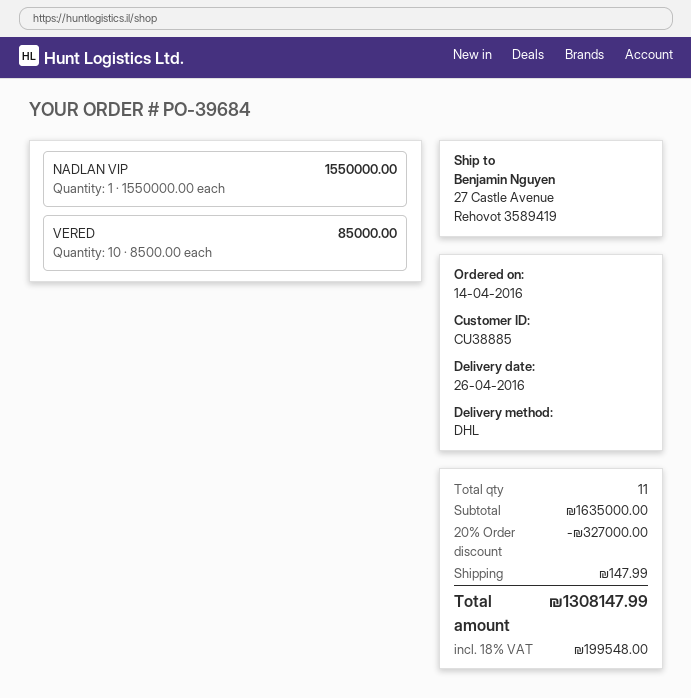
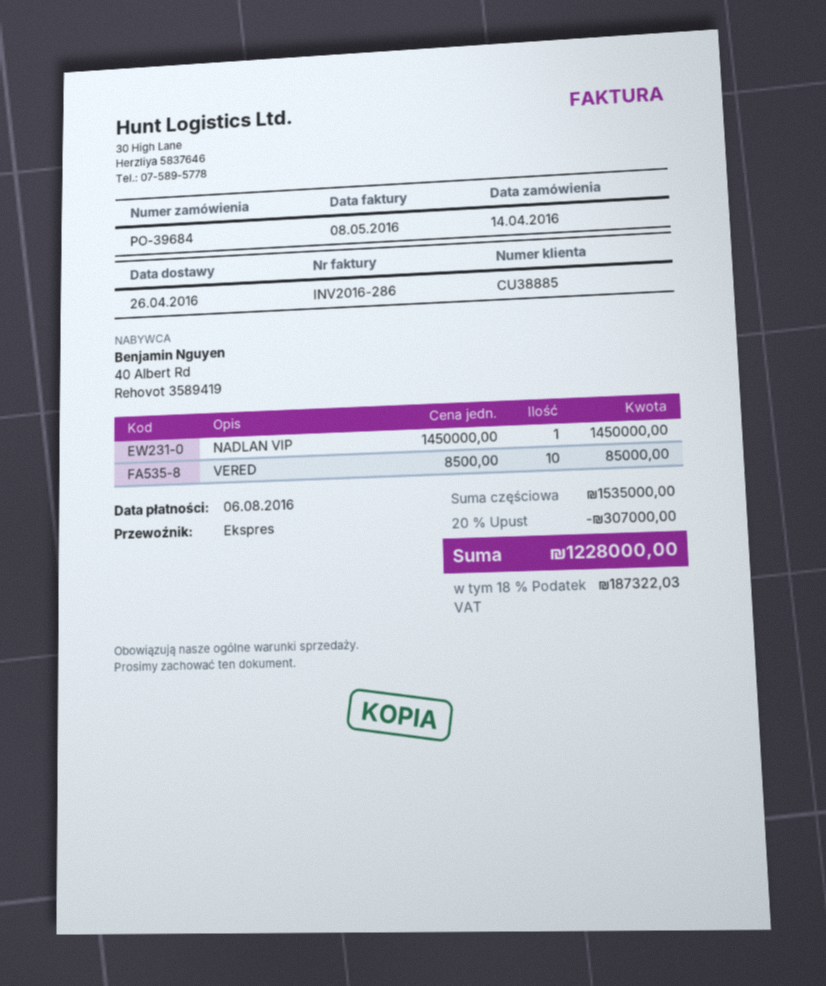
shipping method: DHL -> express
NADLAN VIP: 1 x 1550000.00 = 1550000.00 -> 1 x 1450000.00 = 1450000.00
subtotal: 1635000.00 -> 1535000.00
discount: 20% = 327000.00 -> 20% = 307000.00
shipping: 147.99 -> none
tax: 18% = 199548.00 -> 18% = 187322.03
total: 1308147.99 -> 1228000.00

